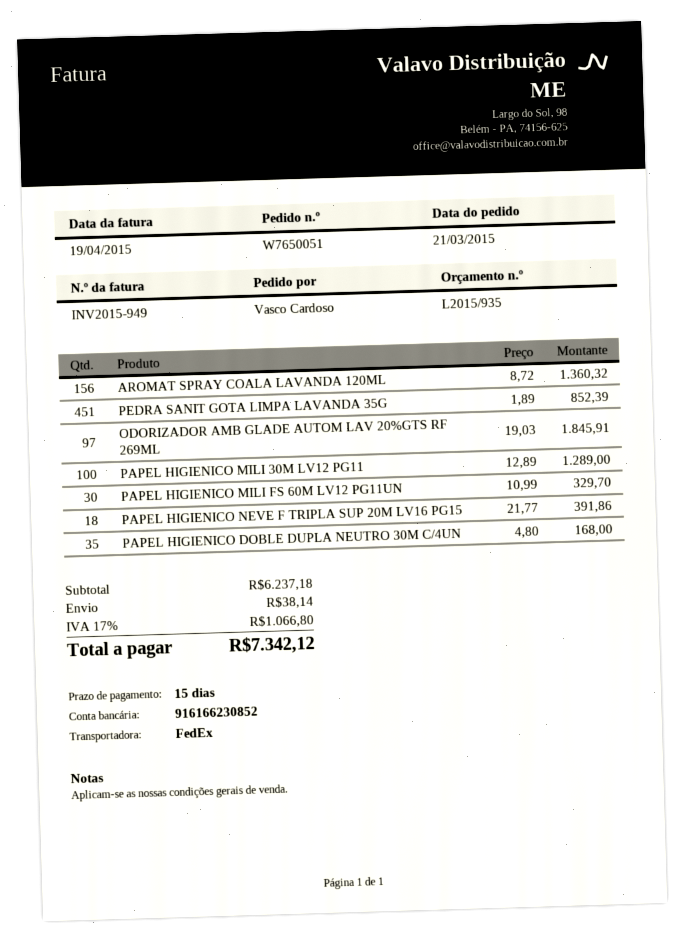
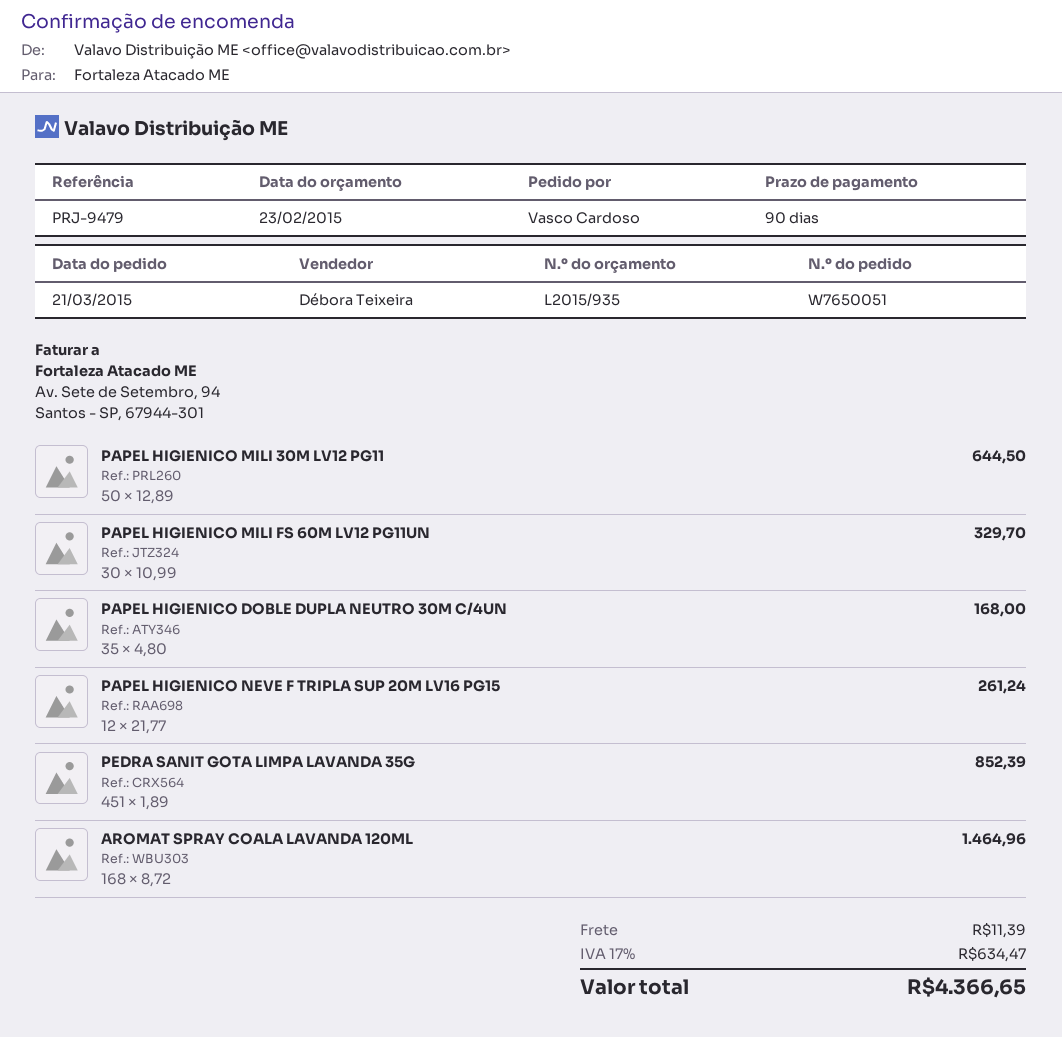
payment terms: 15 days -> 90 days
AROMAT SPRAY COALA LAVANDA 120ML: 156 x 8.72 = 1360.32 -> 168 x 8.72 = 1464.96
ODORIZADOR AMB GLADE AUTOM LAV 20%GTS RF 269ML: 97 x 19.03 = 1845.91 -> none
PAPEL HIGIENICO MILI 30M LV12 PG11: 100 x 12.89 = 1289.00 -> 50 x 12.89 = 644.50
PAPEL HIGIENICO NEVE F TRIPLA SUP 20M LV16 PG15: 18 x 21.77 = 391.86 -> 12 x 21.77 = 261.24
shipping: 38.14 -> 11.39
tax: 17% = 1066.80 -> 17% = 634.47
total: 7342.12 -> 4366.65

